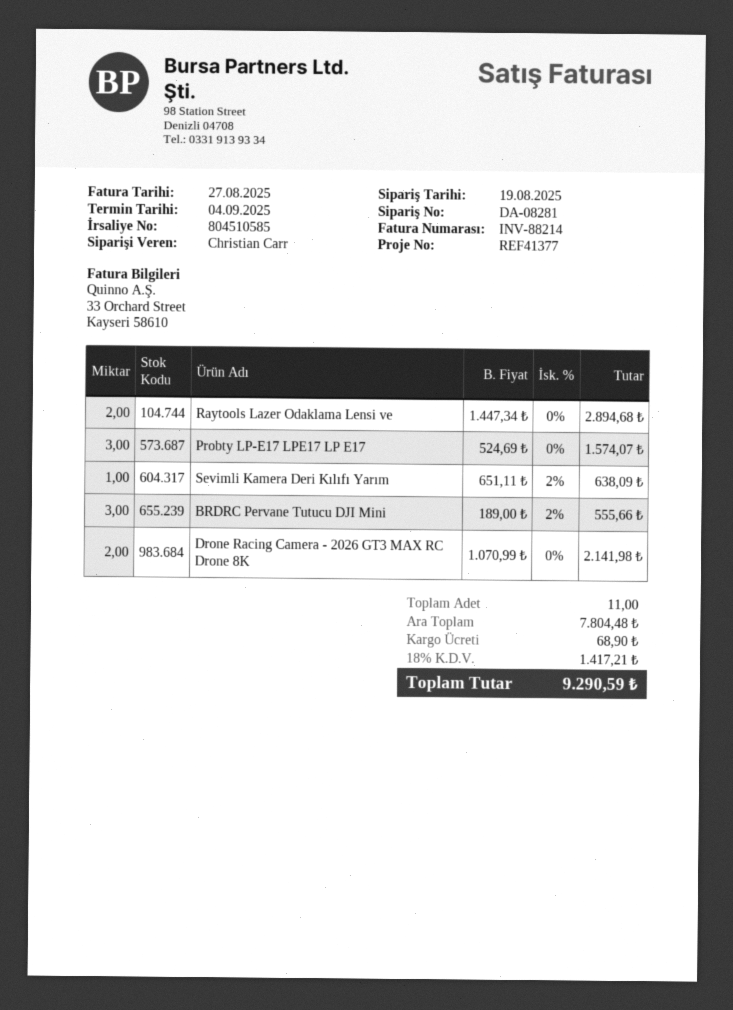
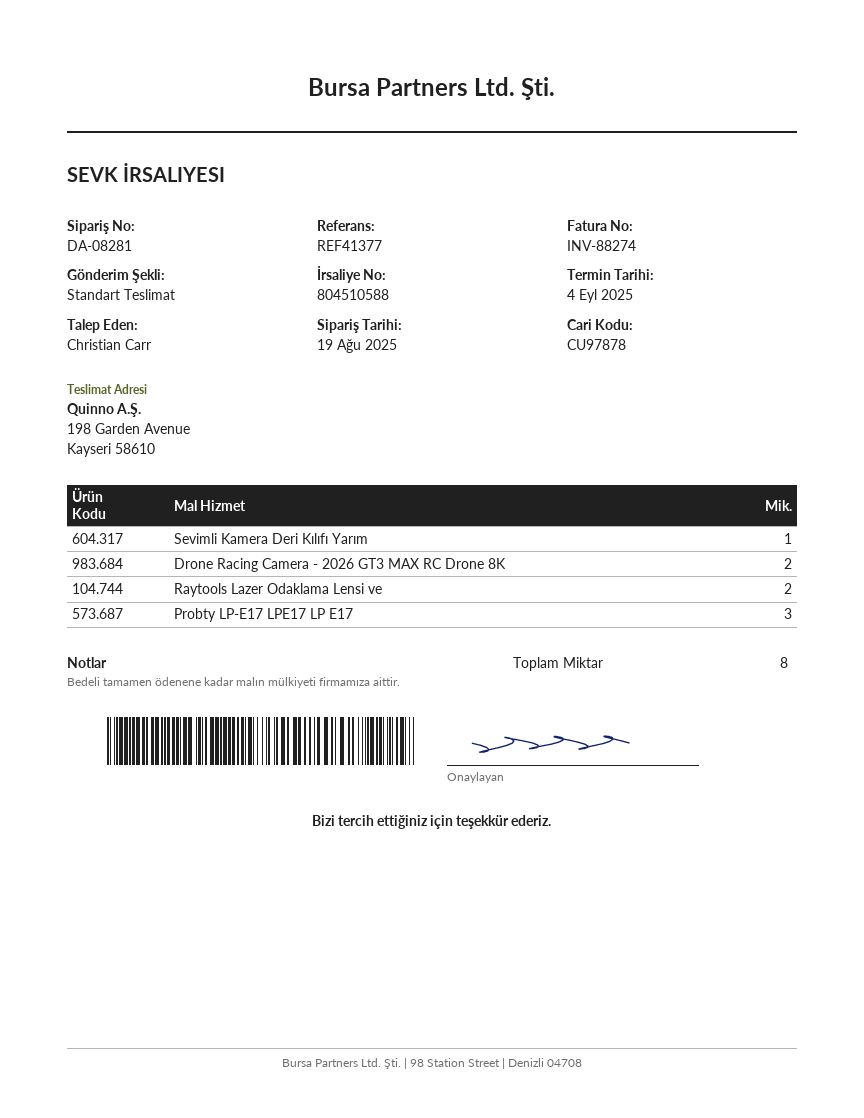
delivery note number: 804510585 -> 804510588
invoice number: INV-88214 -> INV-88274
BRDRC Pervane Tutucu DJI Mini: 3 -> none
total quantity: 11 -> 8

